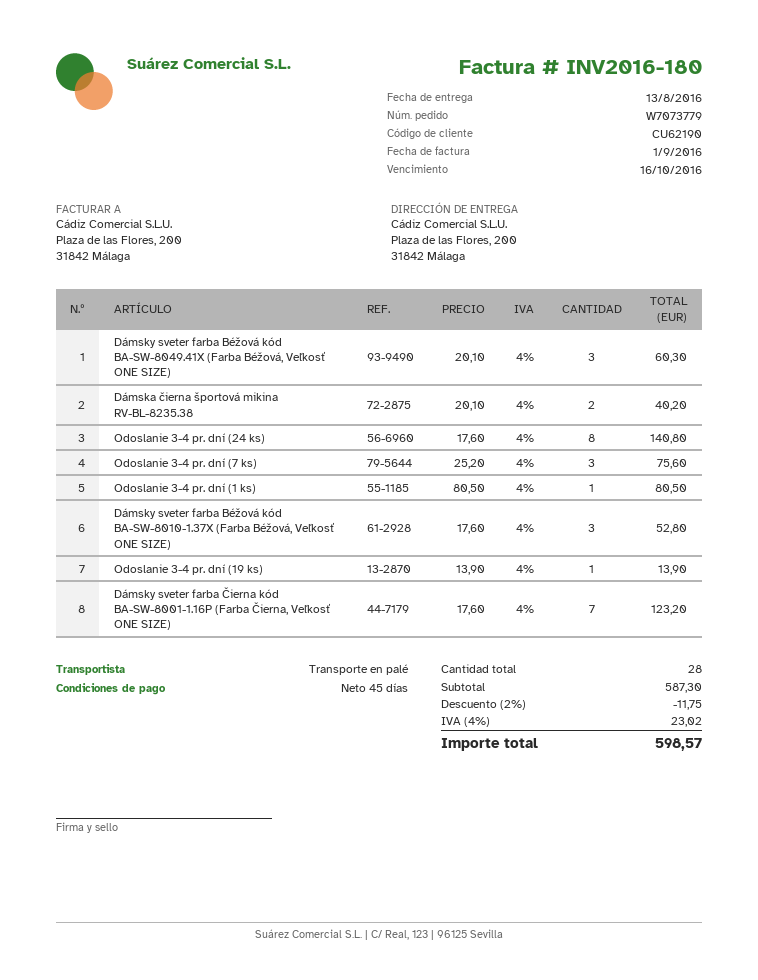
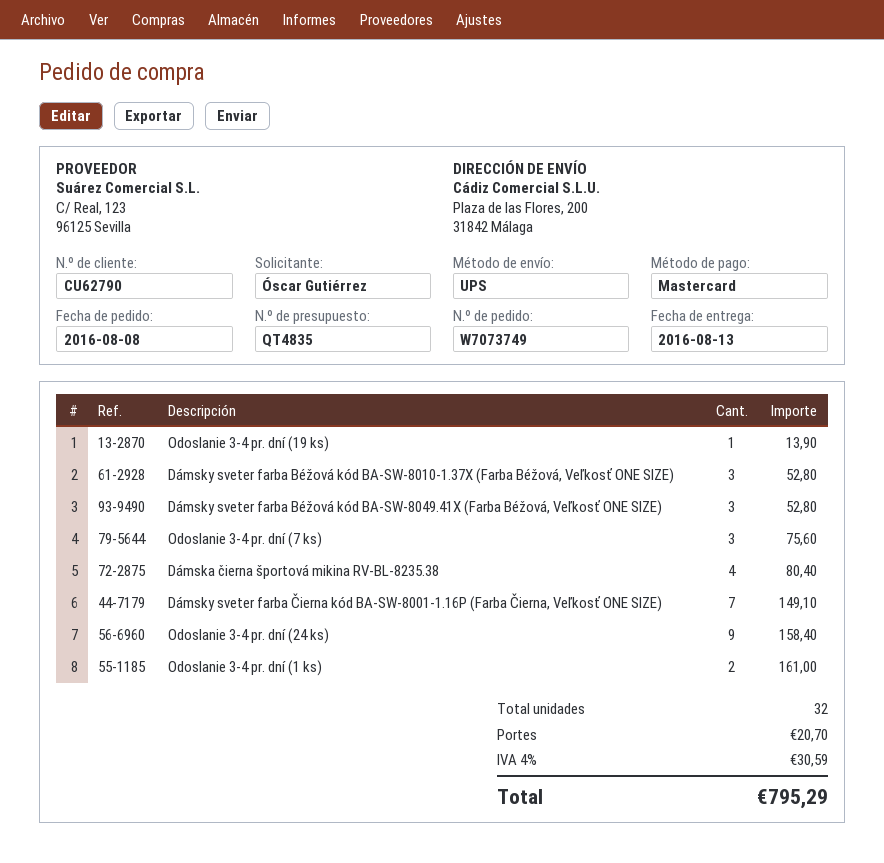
order number: W7073779 -> W7073749
customer number: CU62190 -> CU62790
shipping method: pallet freight -> UPS
Dámsky sveter farba Béžová kód BA-SW-8049.41X (Farba Béžová, Veľkosť ONE SIZE): 3 for 60.30 -> 3 for 52.80
Dámska čierna športová mikina RV-BL-8235.38: 2 for 40.20 -> 4 for 80.40
Odoslanie 3-4 pr. dní (24 ks): 8 for 140.80 -> 9 for 158.40
Odoslanie 3-4 pr. dní (1 ks): 1 for 80.50 -> 2 for 161.00
Dámsky sveter farba Čierna kód BA-SW-8001-1.16P (Farba Čierna, Veľkosť ONE SIZE): 7 for 123.20 -> 7 for 149.10
total quantity: 28 -> 32
discount: 2% = 11.75 -> none
shipping: none -> 20.70
tax: 4% = 23.02 -> 4% = 30.59
total: 598.57 -> 795.29

